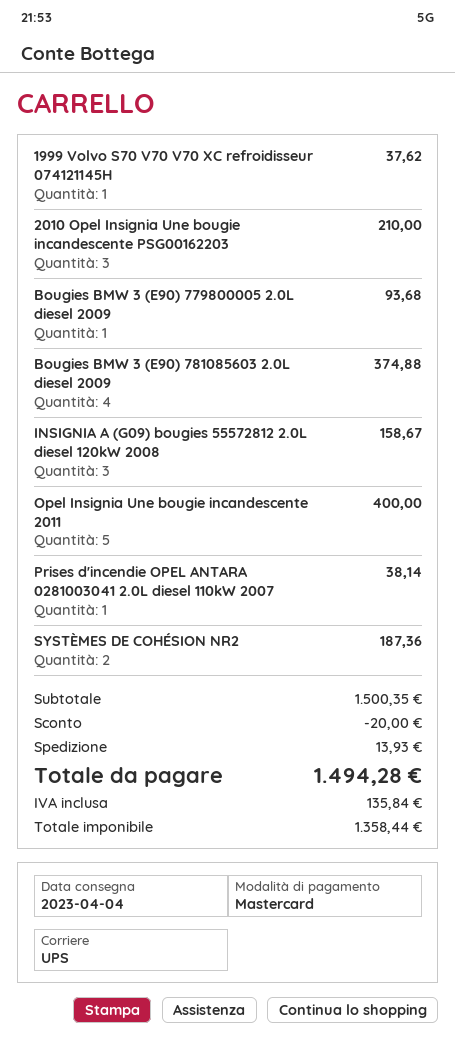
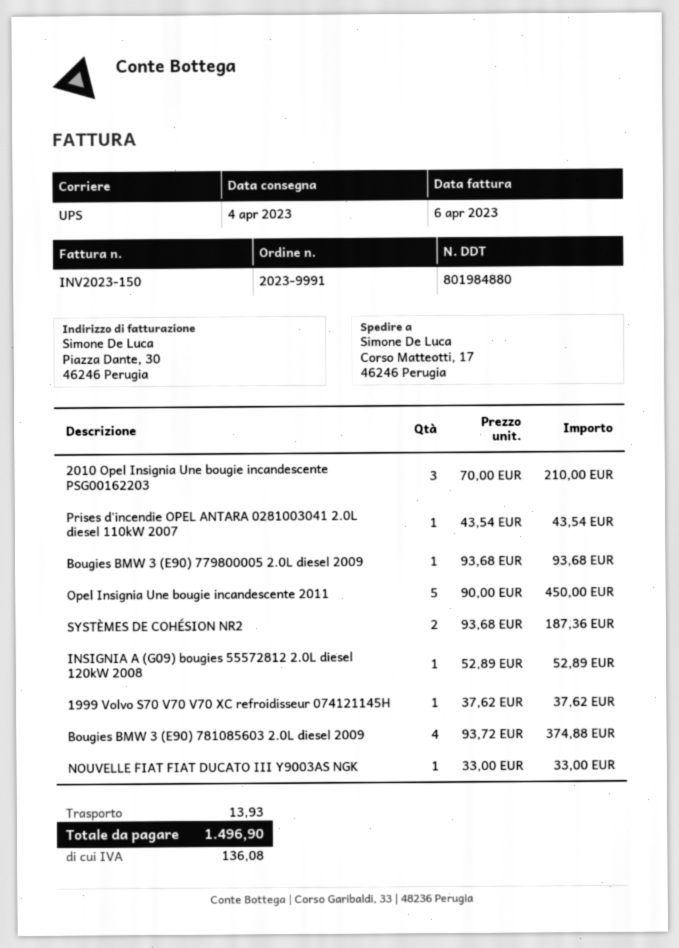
INSIGNIA A (G09) bougies 55572812 2.0L diesel 120kW 2008: 3 for 158.67 -> 1 for 52.89
Opel Insignia Une bougie incandescente 2011: 5 for 400.00 -> 5 for 450.00
Prises d'incendie OPEL ANTARA 0281003041 2.0L diesel 110kW 2007: 1 for 38.14 -> 1 for 43.54
NOUVELLE FIAT FIAT DUCATO III Y9003AS NGK: none -> 1 for 33.00
discount: 20.00 -> none
tax: 135.84 -> 136.08
total: 1494.28 -> 1496.90

